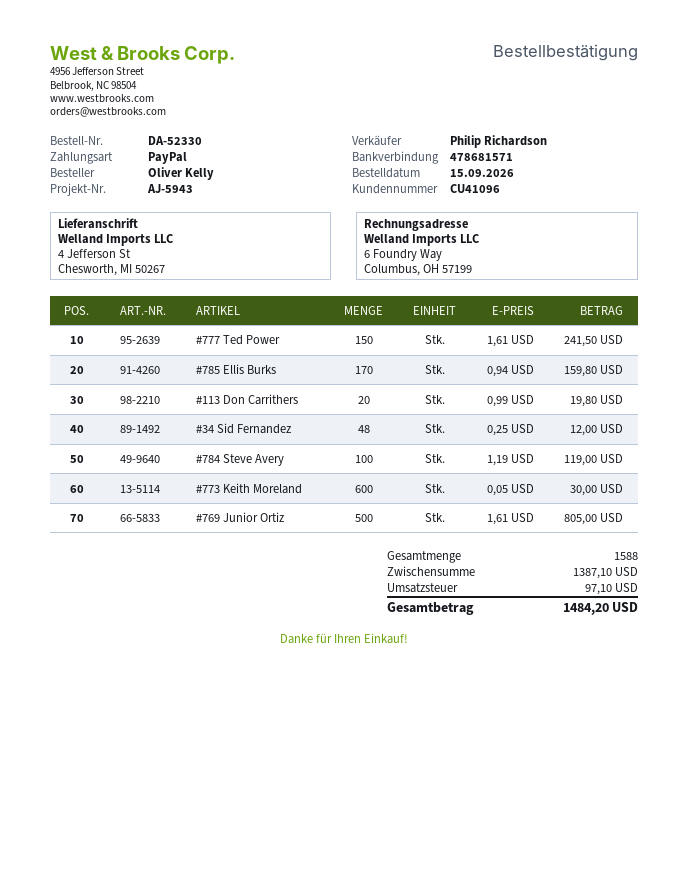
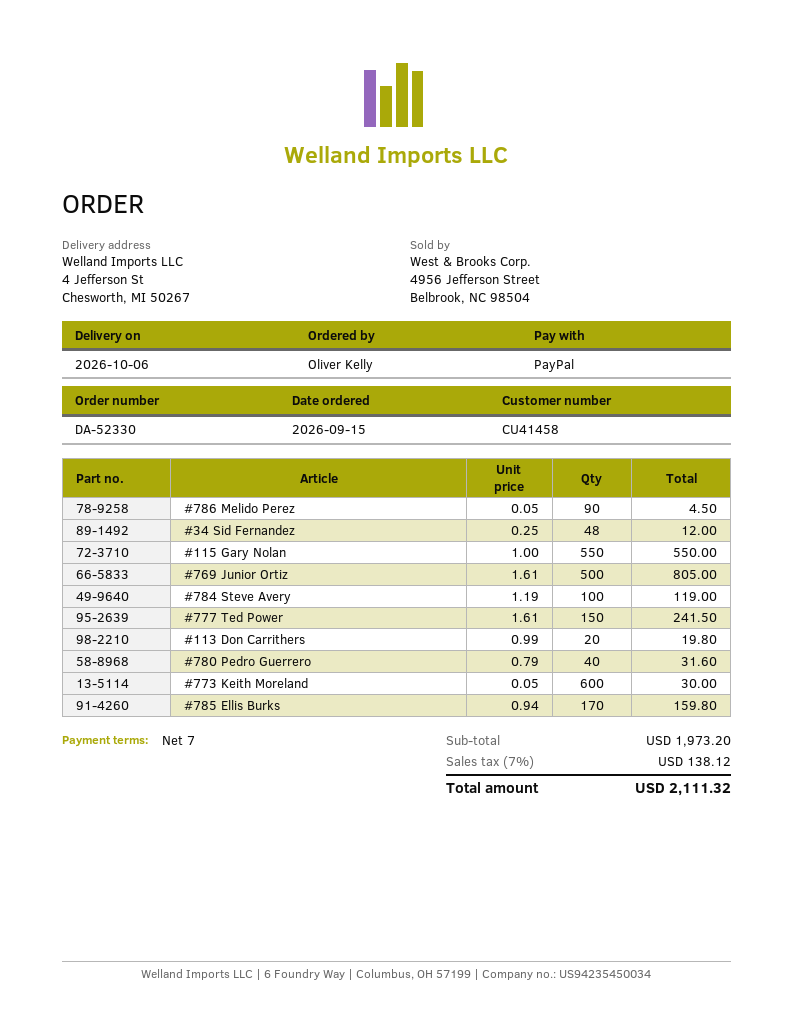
customer number: CU41096 -> CU41458
#786 Melido Perez: none -> 90 x 0.05 = 4.50
#115 Gary Nolan: none -> 550 x 1.00 = 550.00
#780 Pedro Guerrero: none -> 40 x 0.79 = 31.60
subtotal: 1387.10 -> 1973.20
tax: 97.10 -> 138.12
total: 1484.20 -> 2111.32

